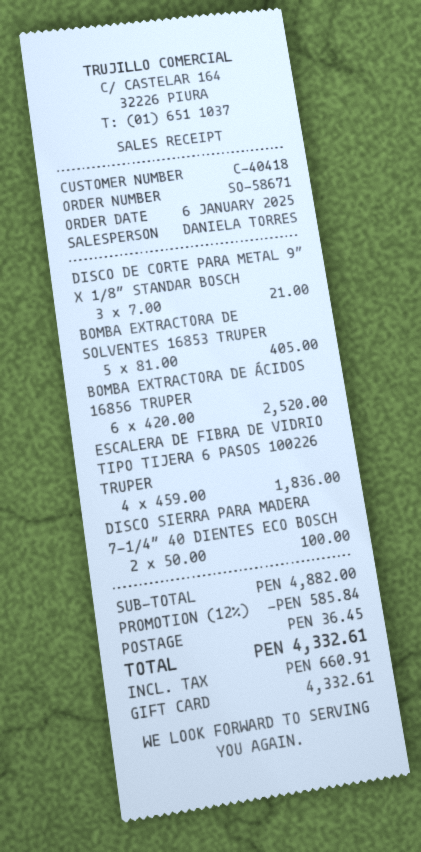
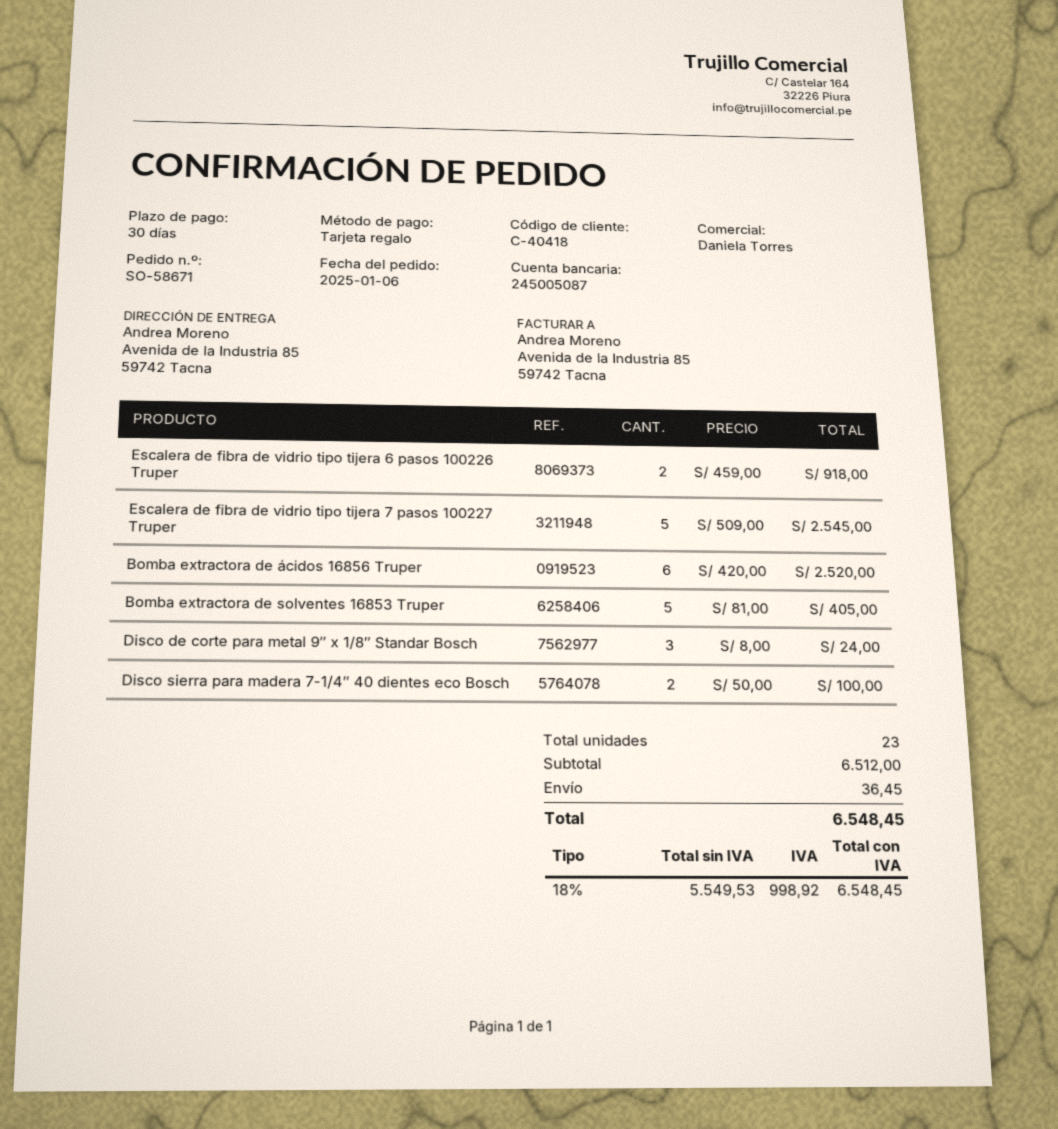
DISCO DE CORTE PARA METAL 9″ X 1/8″ STANDAR BOSCH: 3 x 7.00 = 21.00 -> 3 x 8.00 = 24.00
ESCALERA DE FIBRA DE VIDRIO TIPO TIJERA 6 PASOS 100226 TRUPER: 4 x 459.00 = 1836.00 -> 2 x 459.00 = 918.00
Escalera de fibra de vidrio tipo tijera 7 pasos 100227 Truper: none -> 5 x 509.00 = 2545.00
subtotal: 4882.00 -> 6512.00
discount: 12% = 585.84 -> none
tax: 660.91 -> 998.92
total: 4332.61 -> 6548.45

